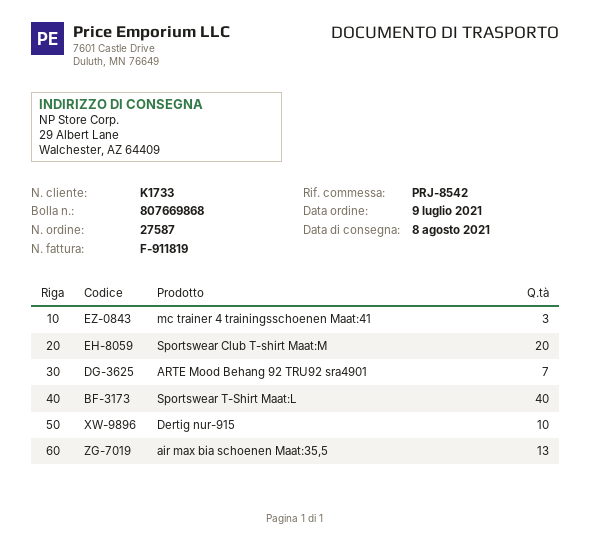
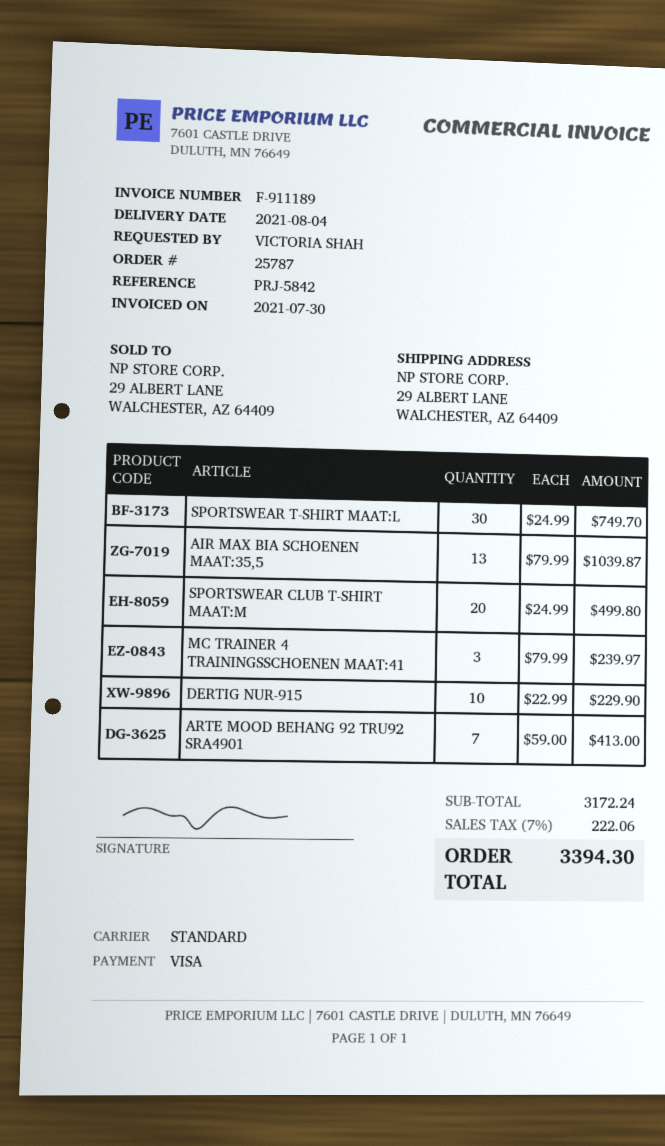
order number: 27587 -> 25787
delivery date: 2021-08-08 -> 2021-08-04
invoice number: F-911819 -> F-911189
reference: PRJ-8542 -> PRJ-5842
Sportswear T-Shirt Maat:L: 40 -> 30

